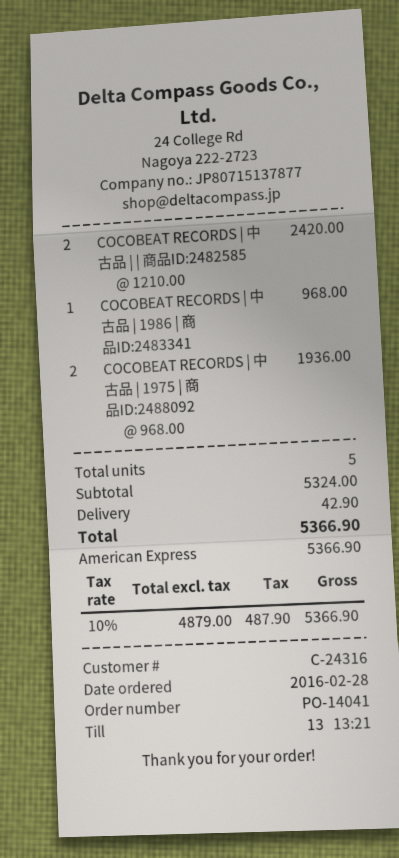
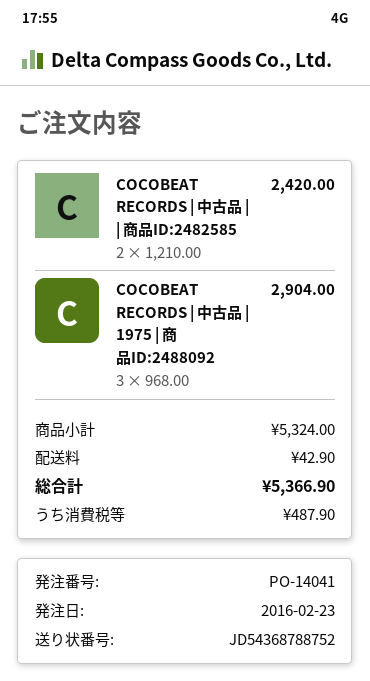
order date: 2016-02-28 -> 2016-02-23
COCOBEAT RECORDS | 中古品 | 1986 | 商品ID:2483341: 1 x 968.00 = 968.00 -> none
COCOBEAT RECORDS | 中古品 | 1975 | 商品ID:2488092: 2 x 968.00 = 1936.00 -> 3 x 968.00 = 2904.00

